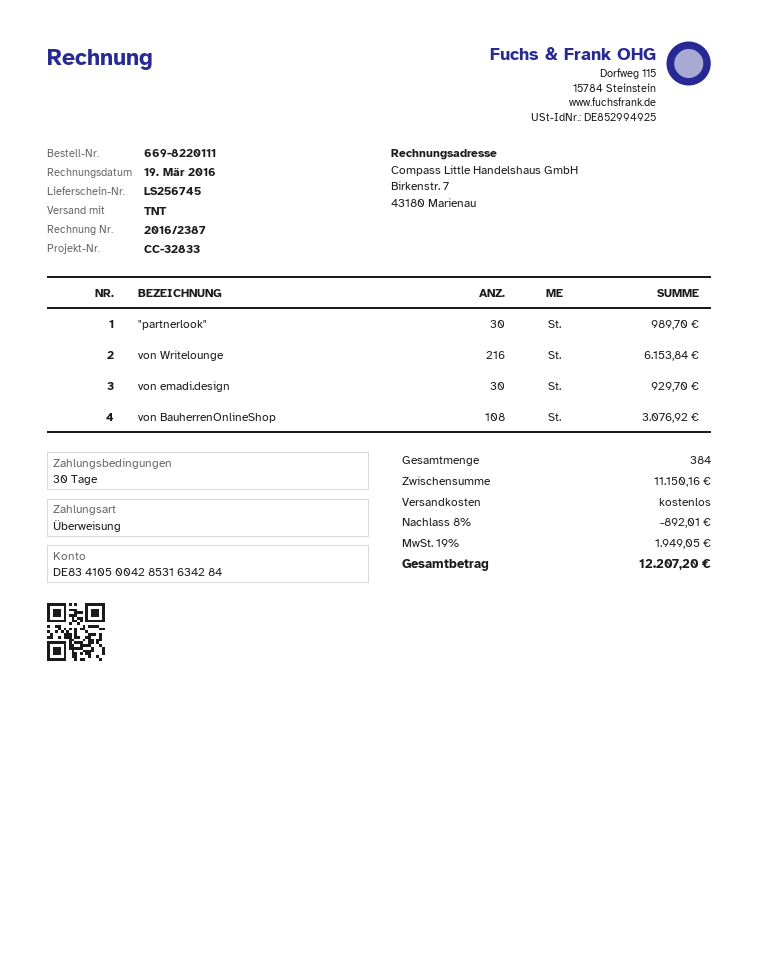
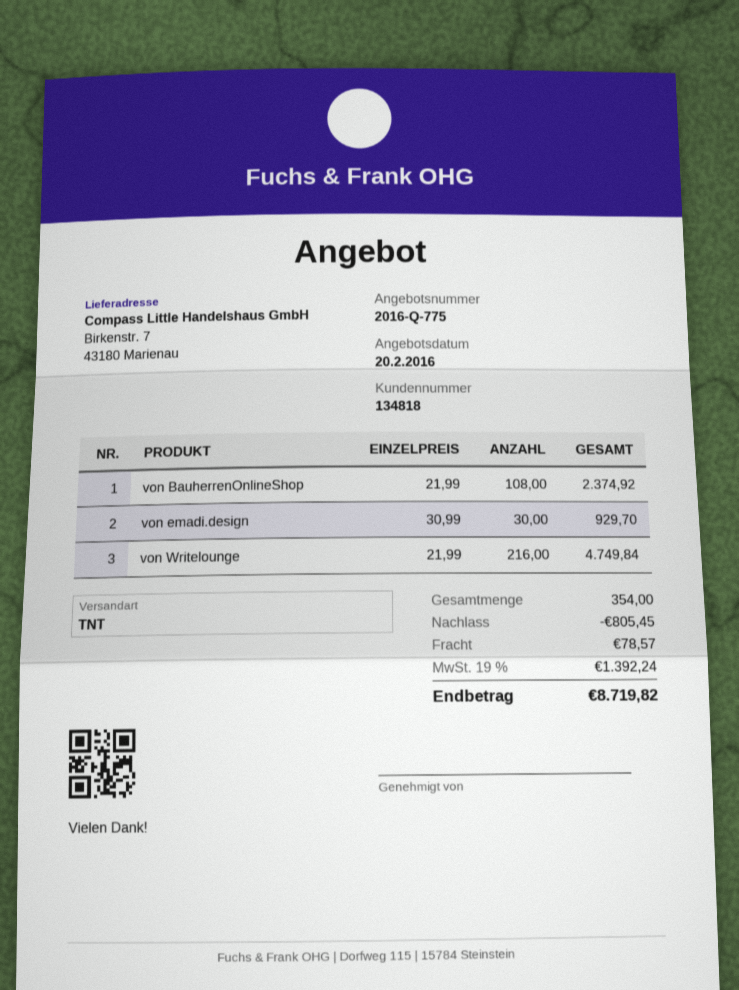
"partnerlook": 30 for 989.70 -> none
von Writelounge: 216 for 6153.84 -> 216 for 4749.84
von BauherrenOnlineShop: 108 for 3076.92 -> 108 for 2374.92
total quantity: 384 -> 354
discount: 892.01 -> 805.45
shipping: 0.00 -> 78.57
tax: 19% = 1949.05 -> 19% = 1392.24
total: 12207.20 -> 8719.82

